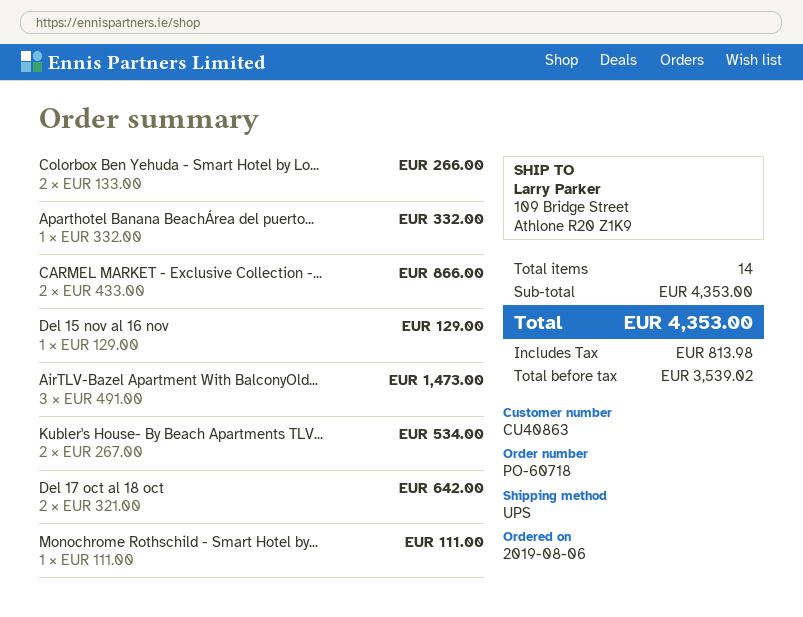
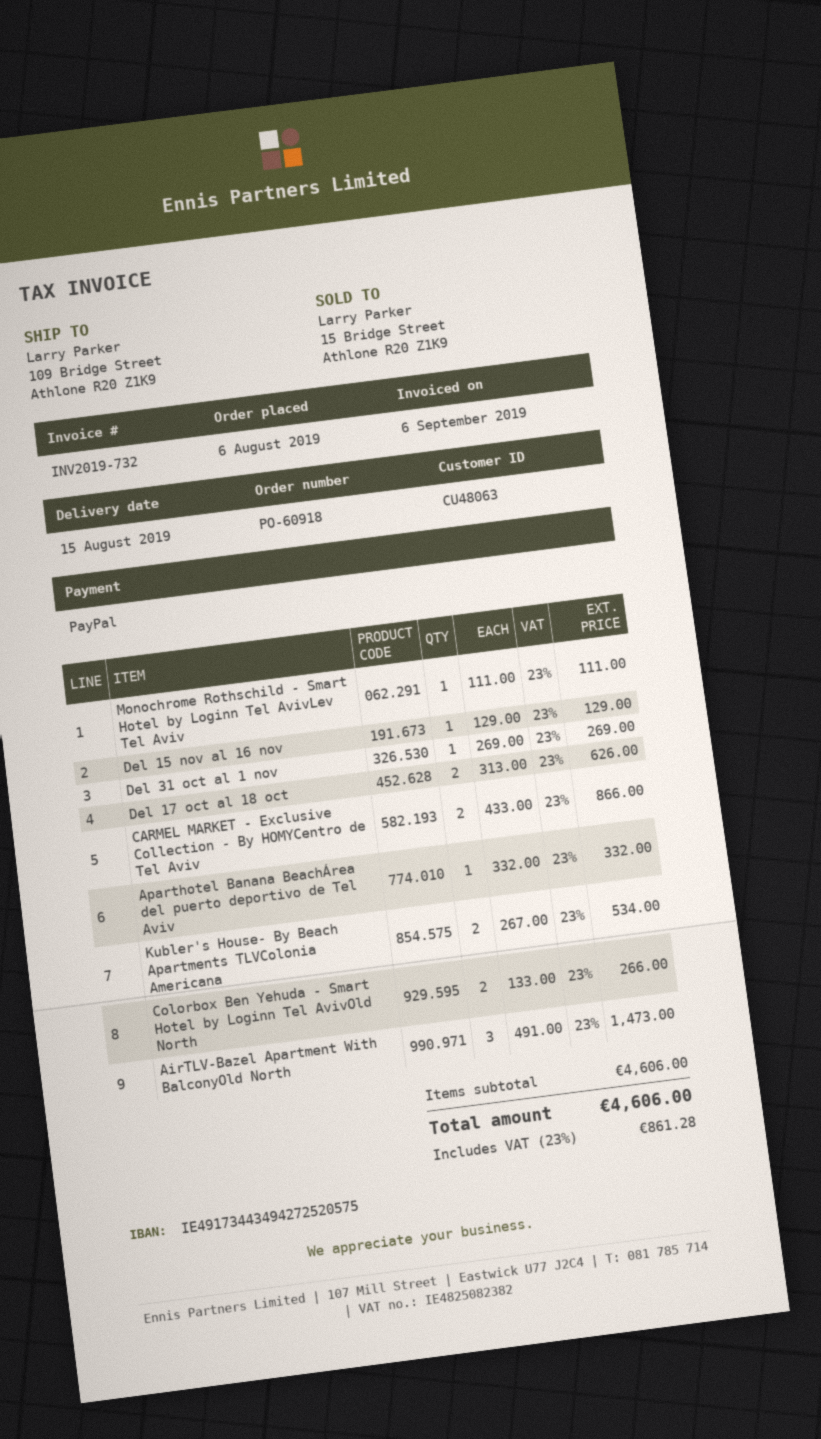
order number: PO-60718 -> PO-60918
customer number: CU40863 -> CU48063
Del 17 oct al 18 oct: 2 x 321.00 = 642.00 -> 2 x 313.00 = 626.00
Del 31 oct al 1 nov: none -> 1 x 269.00 = 269.00
subtotal: 4353.00 -> 4606.00
tax: 813.98 -> 861.28
total: 4353.00 -> 4606.00

